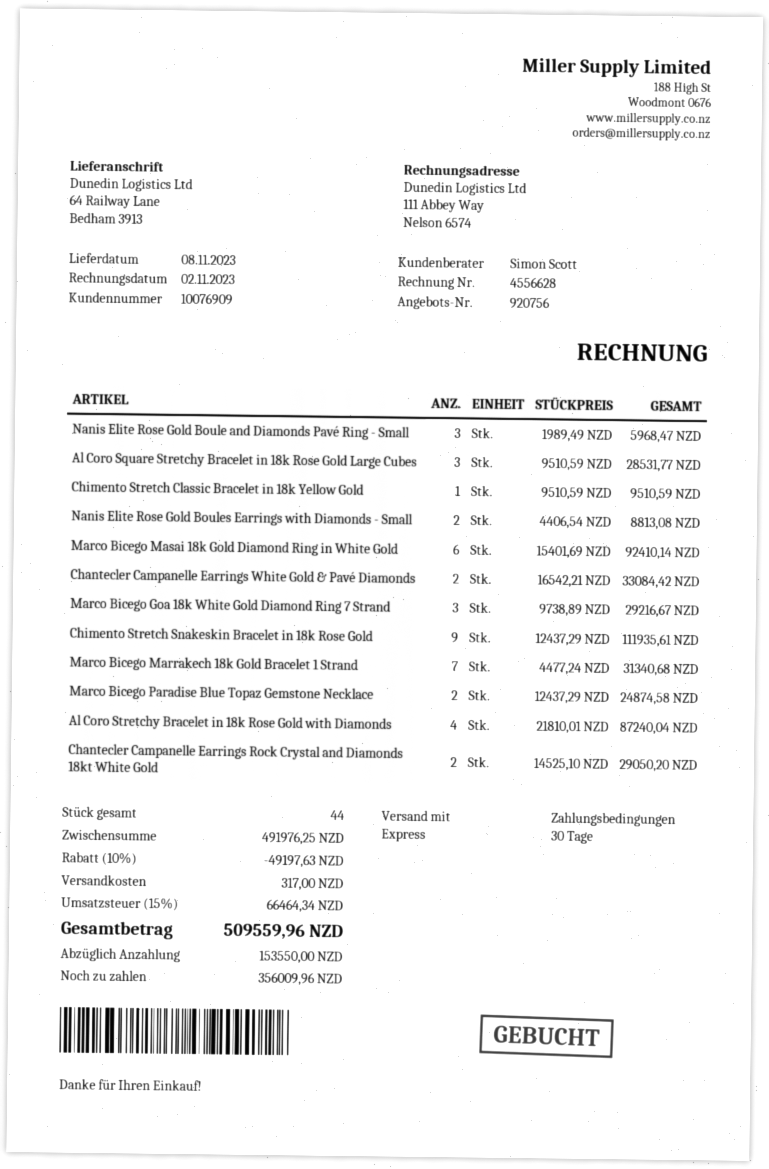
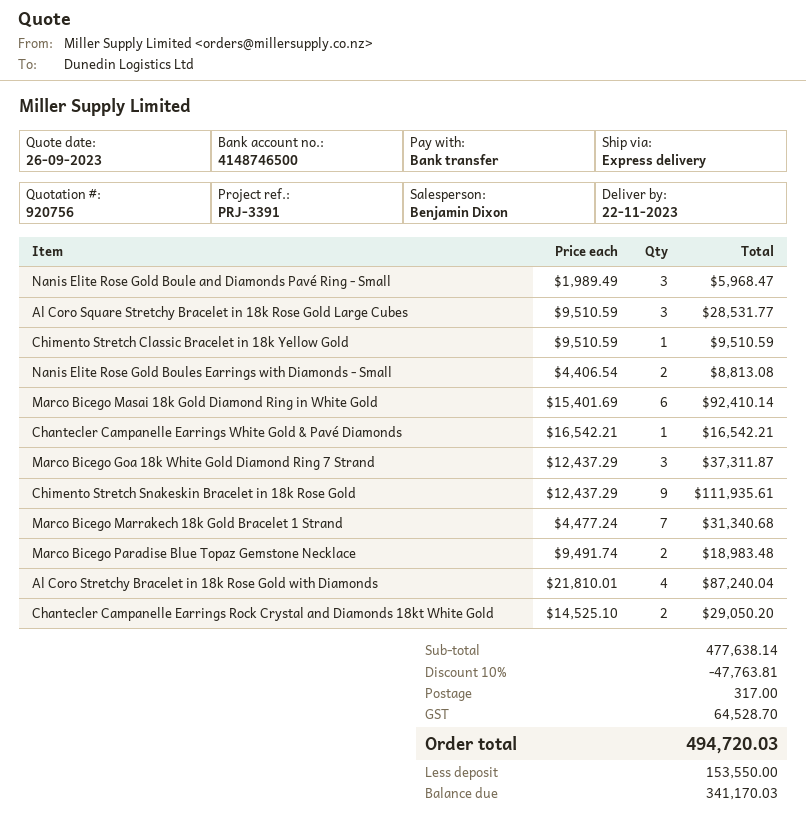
delivery date: 2023-11-08 -> 2023-11-22
sales rep: Simon Scott -> Benjamin Dixon
Chantecler Campanelle Earrings White Gold & Pavé Diamonds: 2 x 16542.21 = 33084.42 -> 1 x 16542.21 = 16542.21
Marco Bicego Goa 18k White Gold Diamond Ring 7 Strand: 3 x 9738.89 = 29216.67 -> 3 x 12437.29 = 37311.87
Marco Bicego Paradise Blue Topaz Gemstone Necklace: 2 x 12437.29 = 24874.58 -> 2 x 9491.74 = 18983.48
subtotal: 491976.25 -> 477638.14
discount: 10% = 49197.63 -> 10% = 47763.81
tax: 66464.34 -> 64528.70
total: 509559.96 -> 494720.03
balance: 356009.96 -> 341170.03

